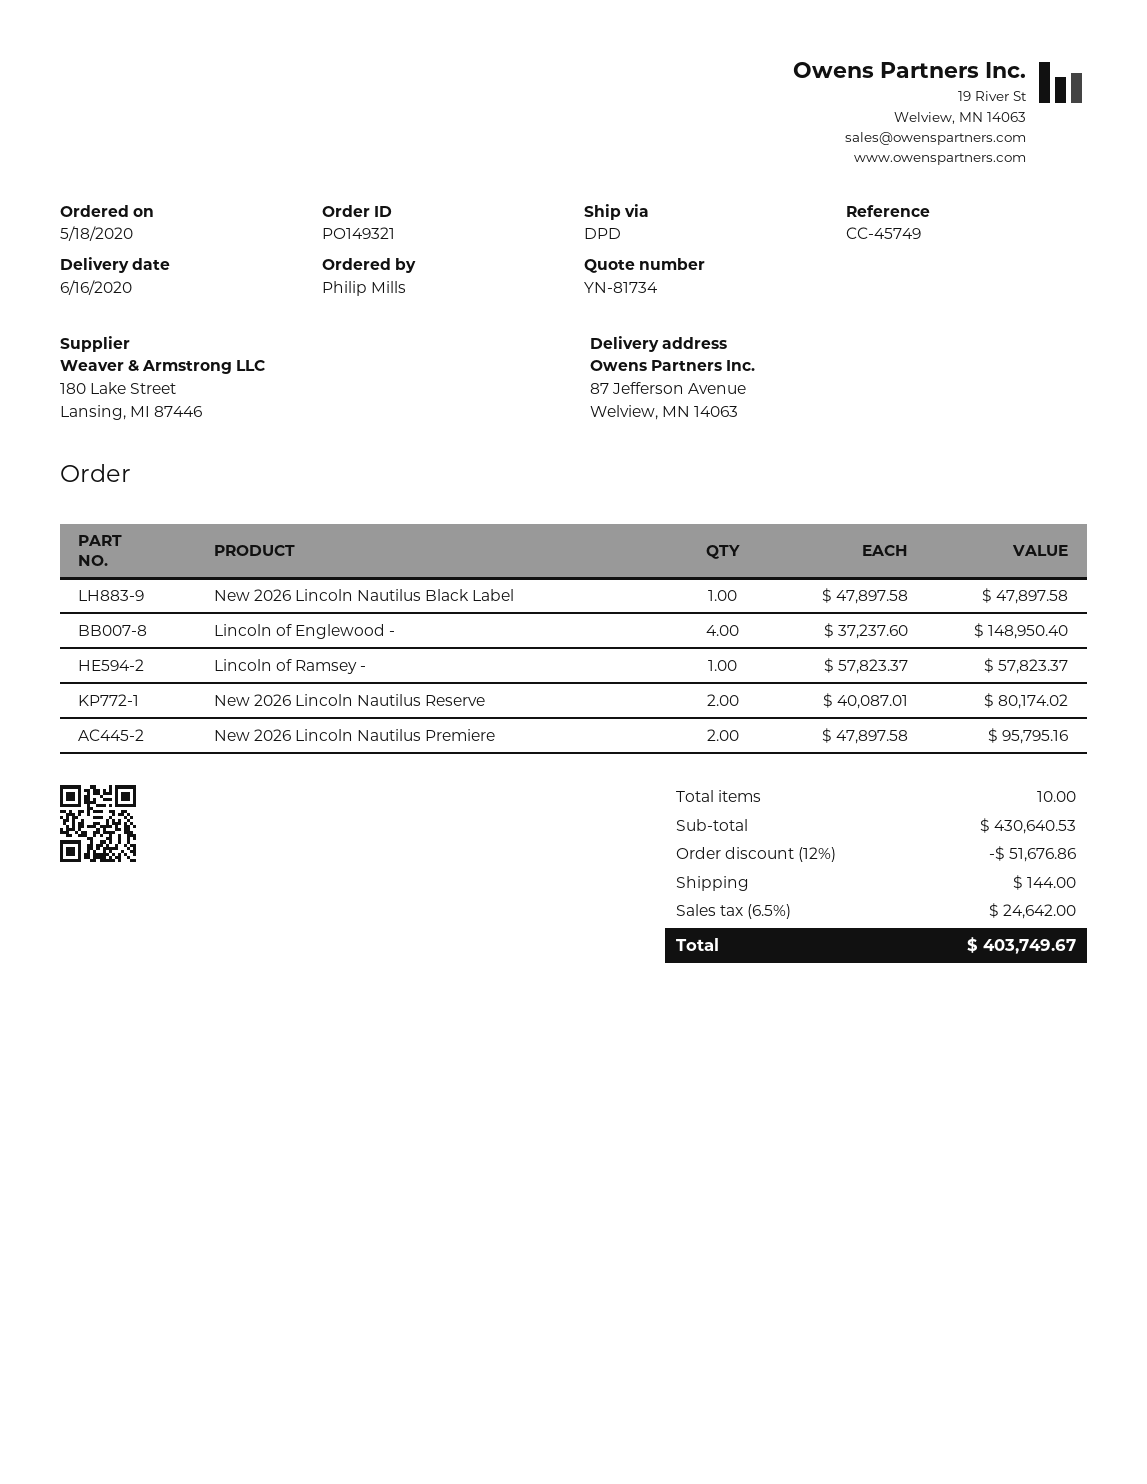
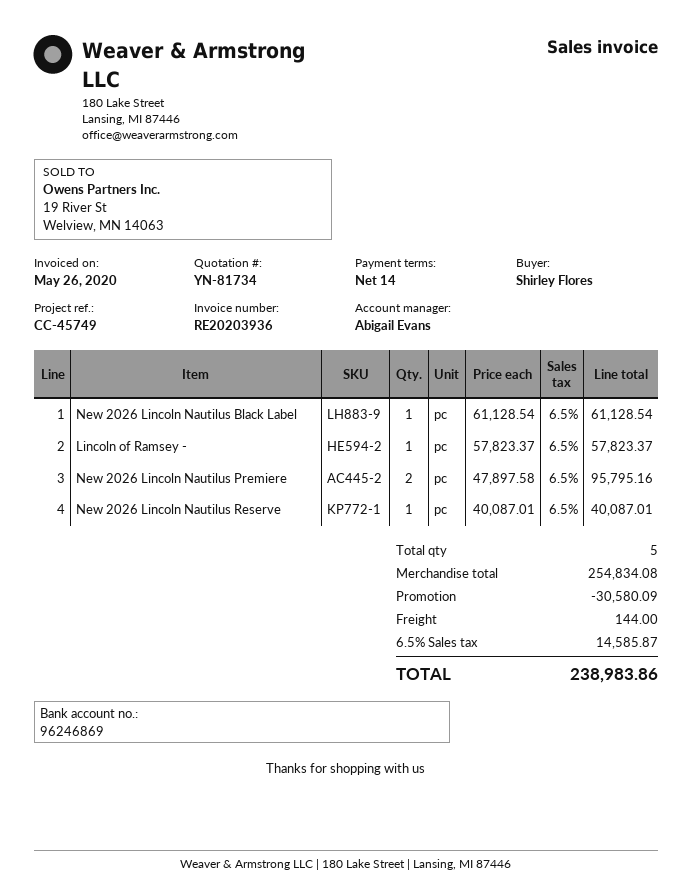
ordered by: Philip Mills -> Shirley Flores
New 2026 Lincoln Nautilus Black Label: 1 x 47897.58 = 47897.58 -> 1 x 61128.54 = 61128.54
Lincoln of Englewood -: 4 x 37237.60 = 148950.40 -> none
New 2026 Lincoln Nautilus Reserve: 2 x 40087.01 = 80174.02 -> 1 x 40087.01 = 40087.01
total quantity: 10 -> 5
subtotal: 430640.53 -> 254834.08
discount: 51676.86 -> 30580.09
tax: 6.5% = 24642.00 -> 6.5% = 14585.87
total: 403749.67 -> 238983.86

